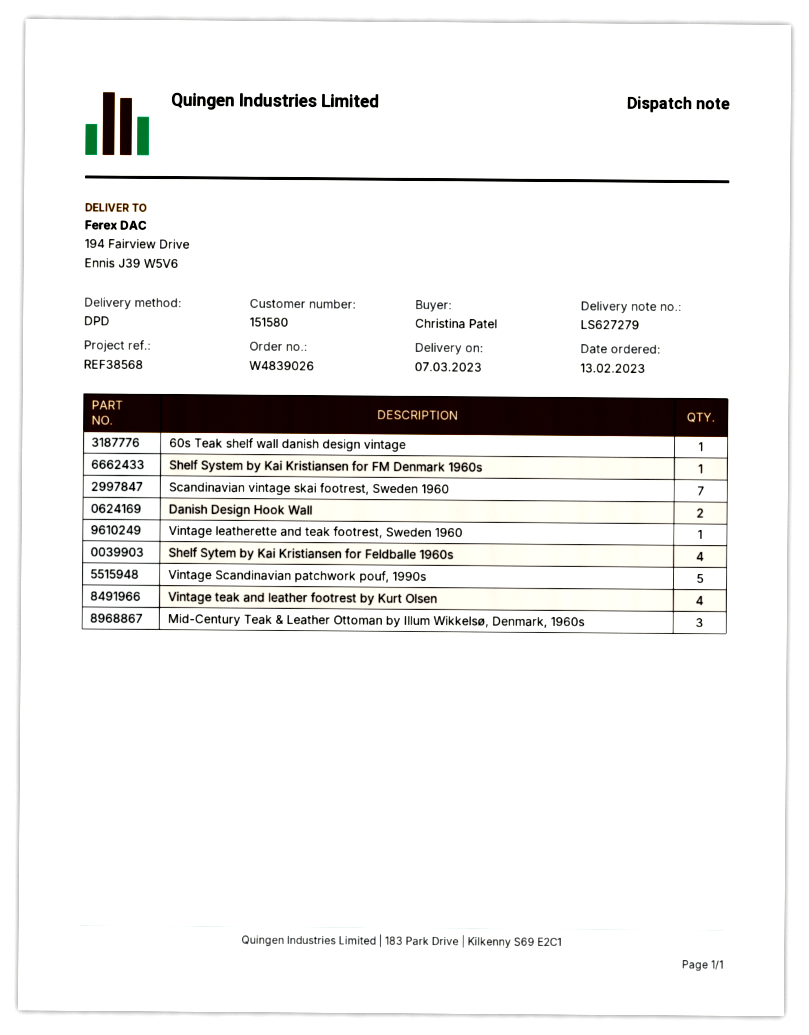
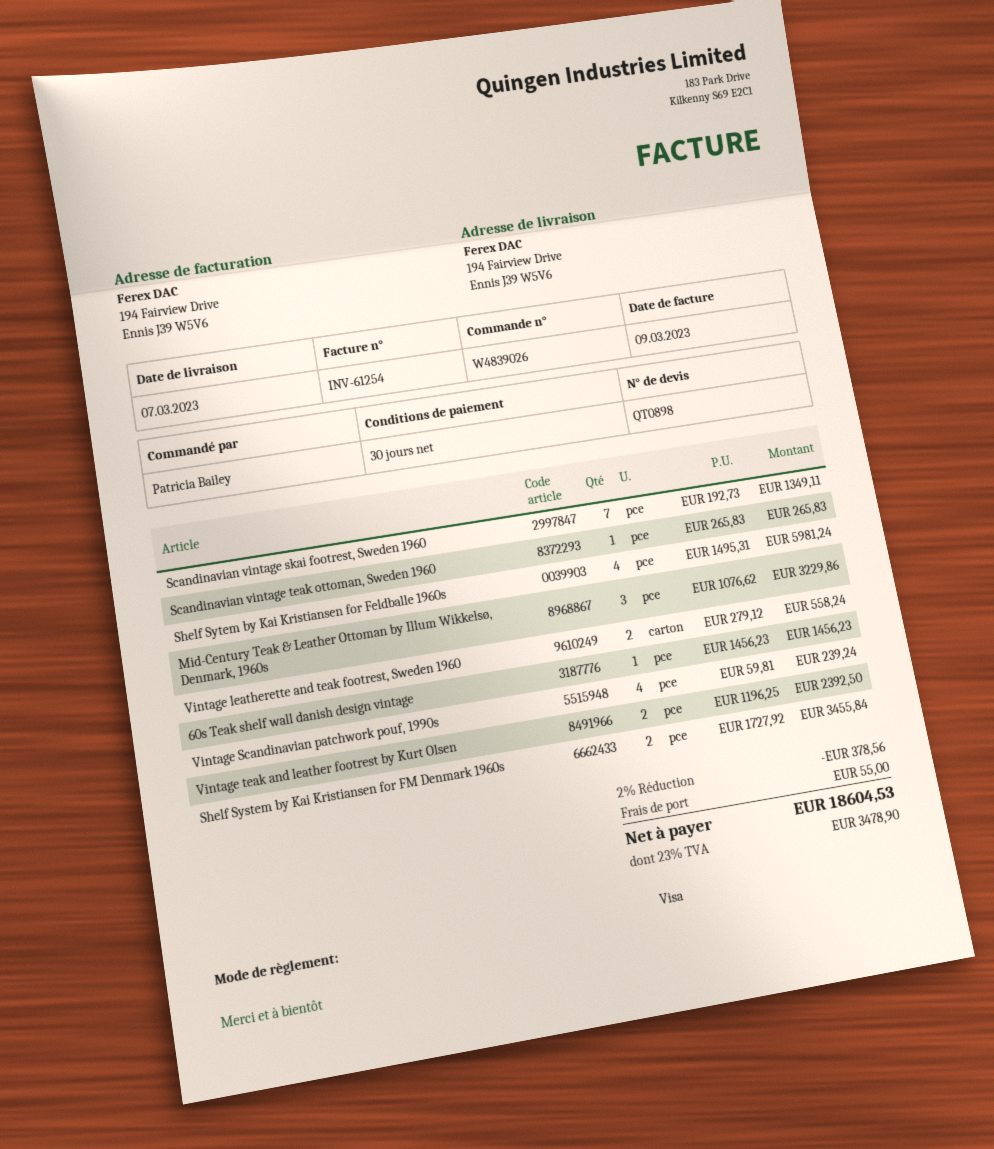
ordered by: Christina Patel -> Patricia Bailey
Shelf System by Kai Kristiansen for FM Denmark 1960s: 1 -> 2
Danish Design Hook Wall: 2 -> none
Vintage leatherette and teak footrest, Sweden 1960: 1 -> 2
Vintage Scandinavian patchwork pouf, 1990s: 5 -> 4
Vintage teak and leather footrest by Kurt Olsen: 4 -> 2
Scandinavian vintage teak ottoman, Sweden 1960: none -> 1

